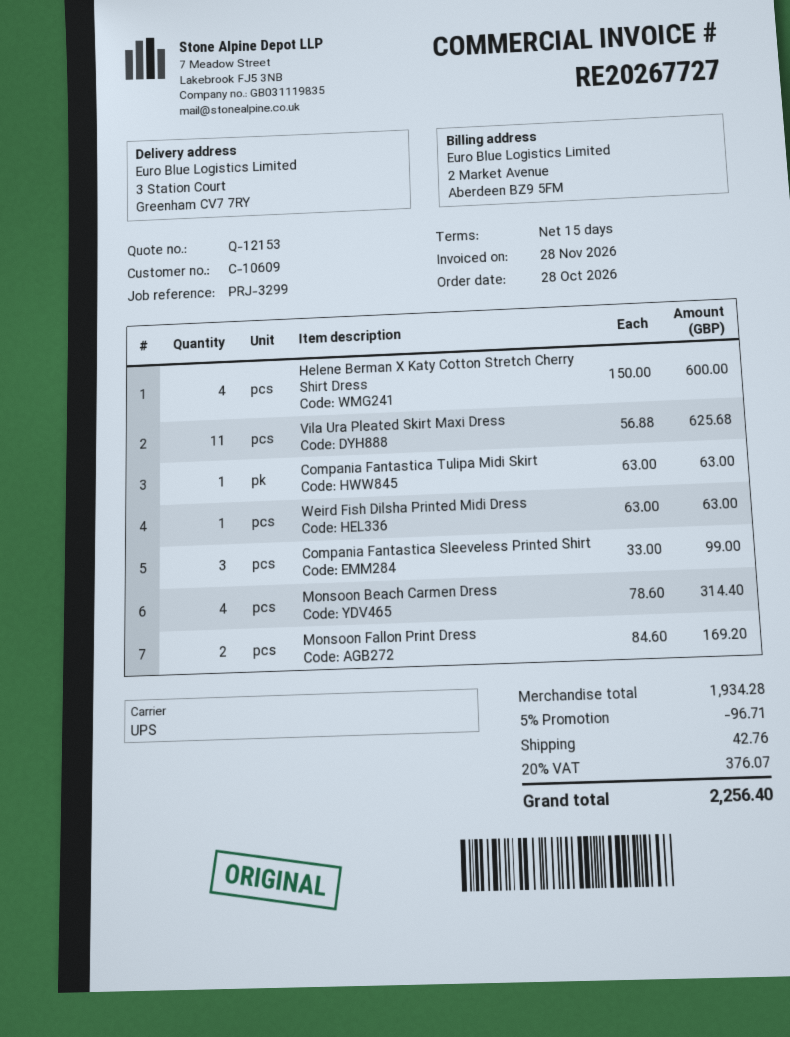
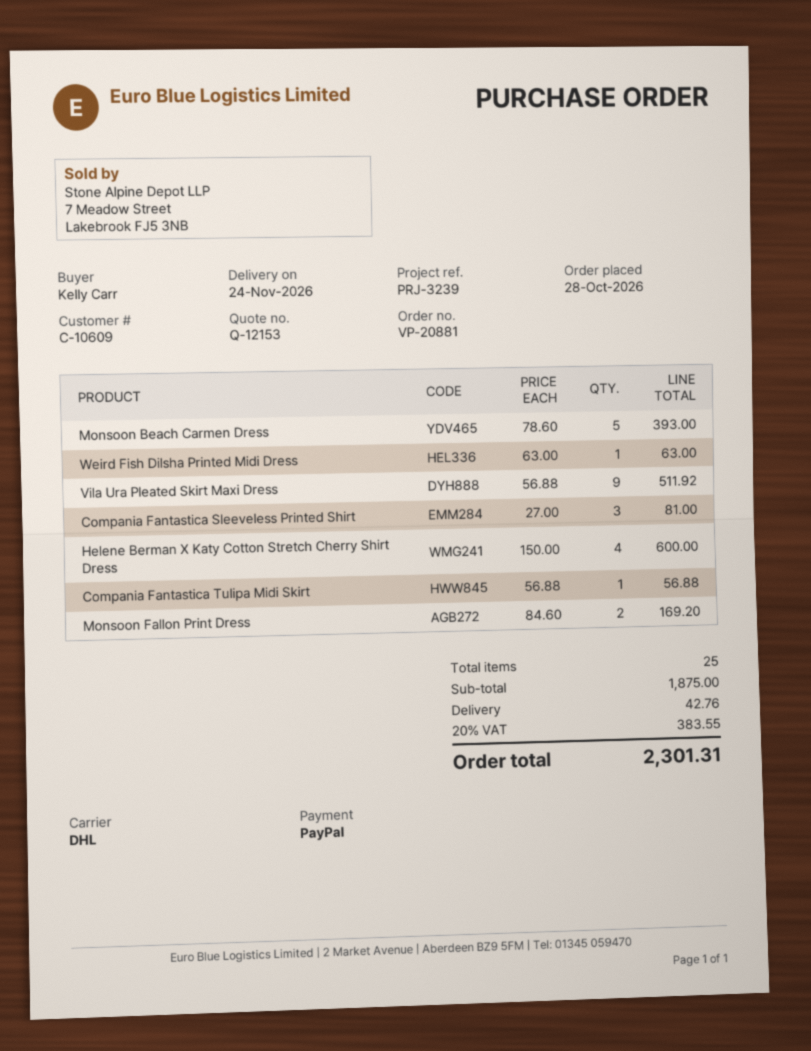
reference: PRJ-3299 -> PRJ-3239
shipping method: UPS -> DHL
Vila Ura Pleated Skirt Maxi Dress: 11 x 56.88 = 625.68 -> 9 x 56.88 = 511.92
Compania Fantastica Tulipa Midi Skirt: 1 x 63.00 = 63.00 -> 1 x 56.88 = 56.88
Compania Fantastica Sleeveless Printed Shirt: 3 x 33.00 = 99.00 -> 3 x 27.00 = 81.00
Monsoon Beach Carmen Dress: 4 x 78.60 = 314.40 -> 5 x 78.60 = 393.00
subtotal: 1934.28 -> 1875.00
discount: 5% = 96.71 -> none
tax: 20% = 376.07 -> 20% = 383.55
total: 2256.40 -> 2301.31

